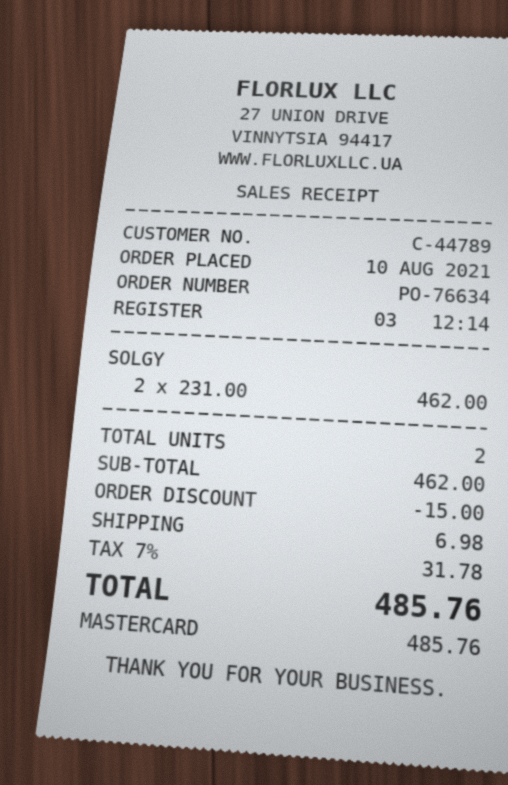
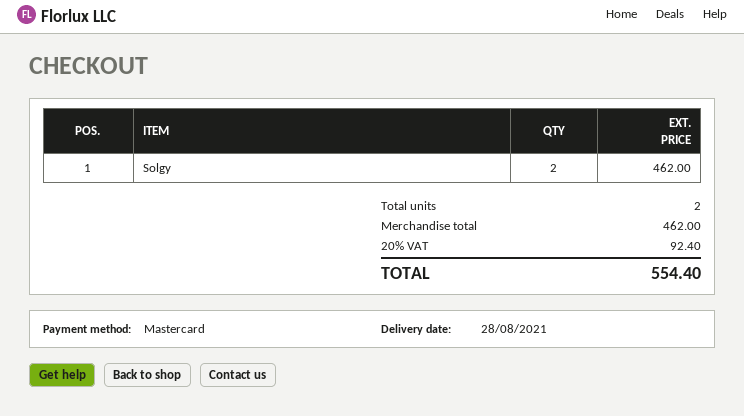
discount: 15.00 -> none
shipping: 6.98 -> none
tax: 7% = 31.78 -> 20% = 92.40
total: 485.76 -> 554.40

